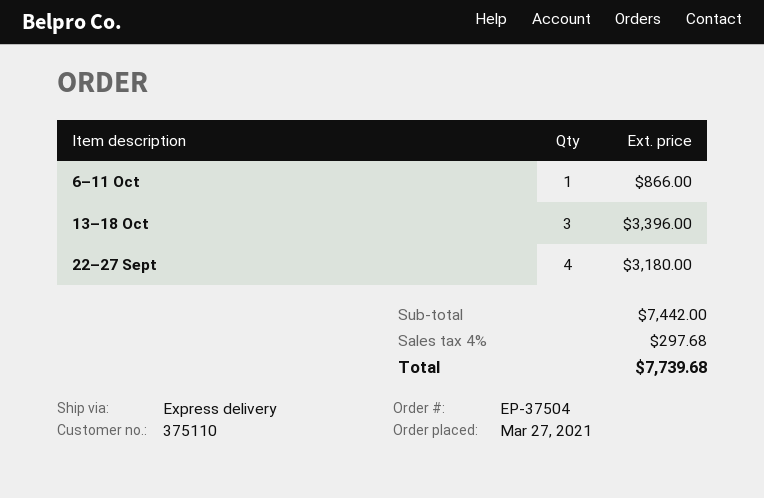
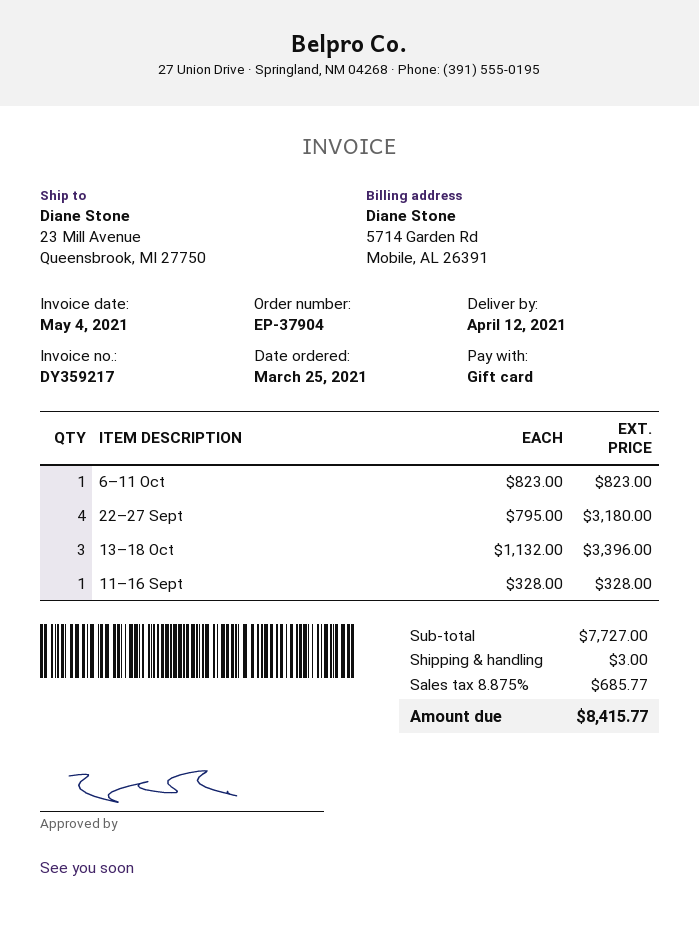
order number: EP-37504 -> EP-37904
order date: 2021-03-27 -> 2021-03-25
6–11 Oct: 1 for 866.00 -> 1 for 823.00
11–16 Sept: none -> 1 for 328.00
subtotal: 7442.00 -> 7727.00
shipping: none -> 3.00
tax: 4% = 297.68 -> 8.875% = 685.77
total: 7739.68 -> 8415.77

